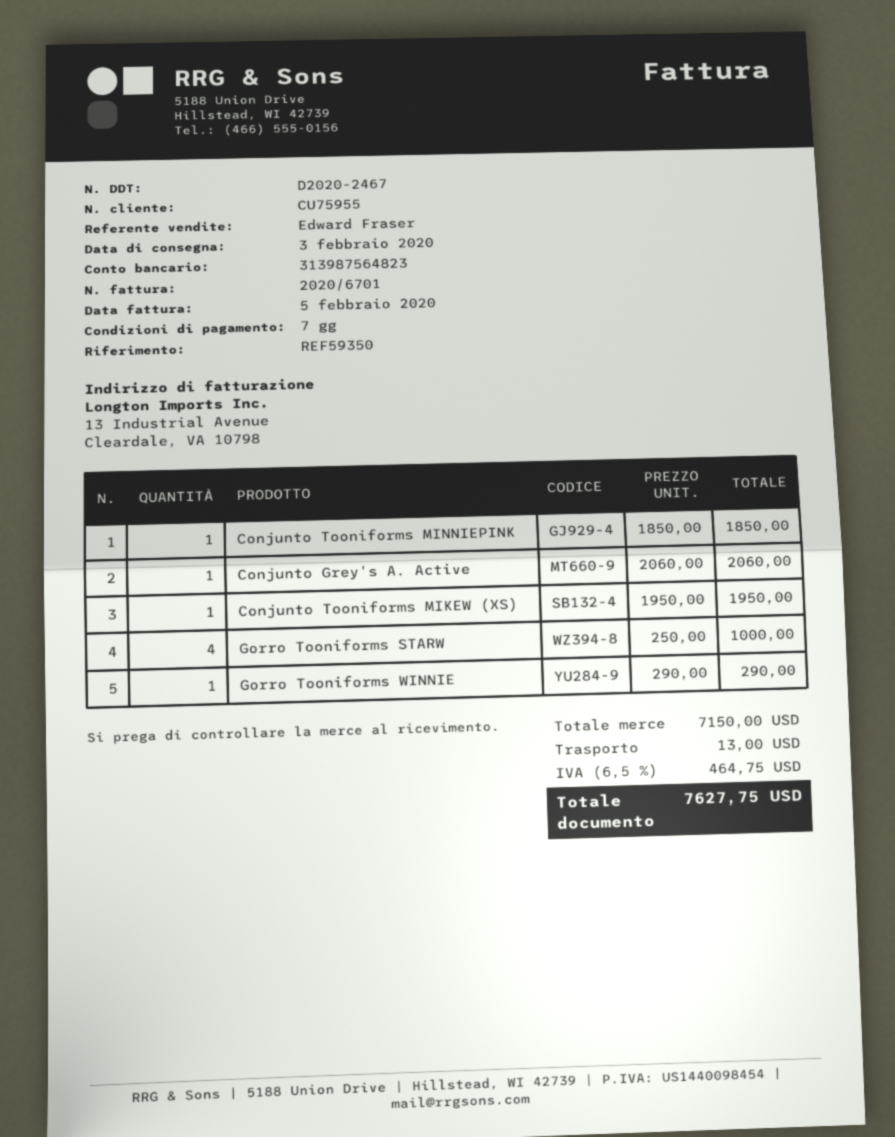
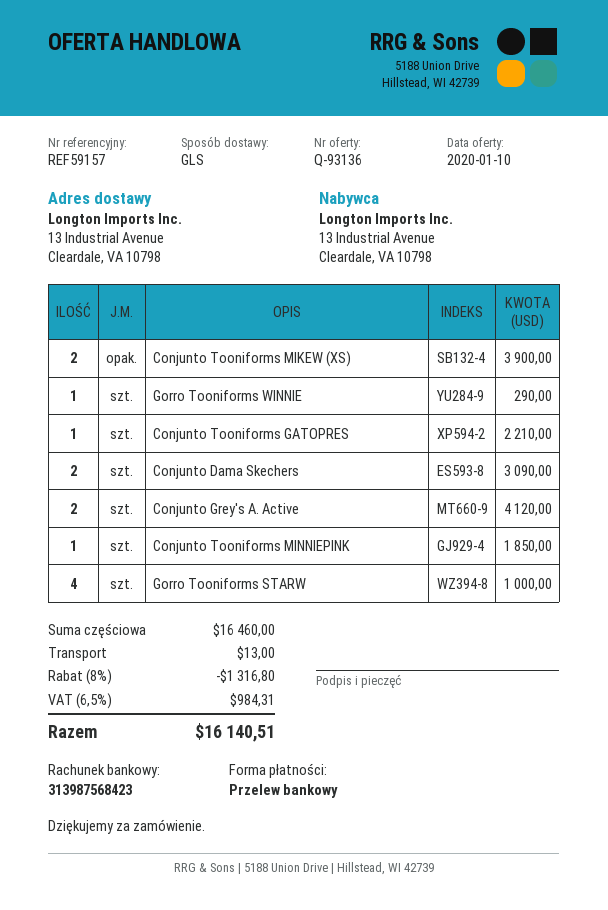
reference: REF59350 -> REF59157
bank account: 313987564823 -> 313987568423
Conjunto Grey's A. Active: 1 for 2060.00 -> 2 for 4120.00
Conjunto Tooniforms MIKEW (XS): 1 for 1950.00 -> 2 for 3900.00
Conjunto Tooniforms GATOPRES: none -> 1 for 2210.00
Conjunto Dama Skechers: none -> 2 for 3090.00
subtotal: 7150.00 -> 16460.00
discount: none -> 8% = 1316.80
tax: 6.5% = 464.75 -> 6.5% = 984.31
total: 7627.75 -> 16140.51

